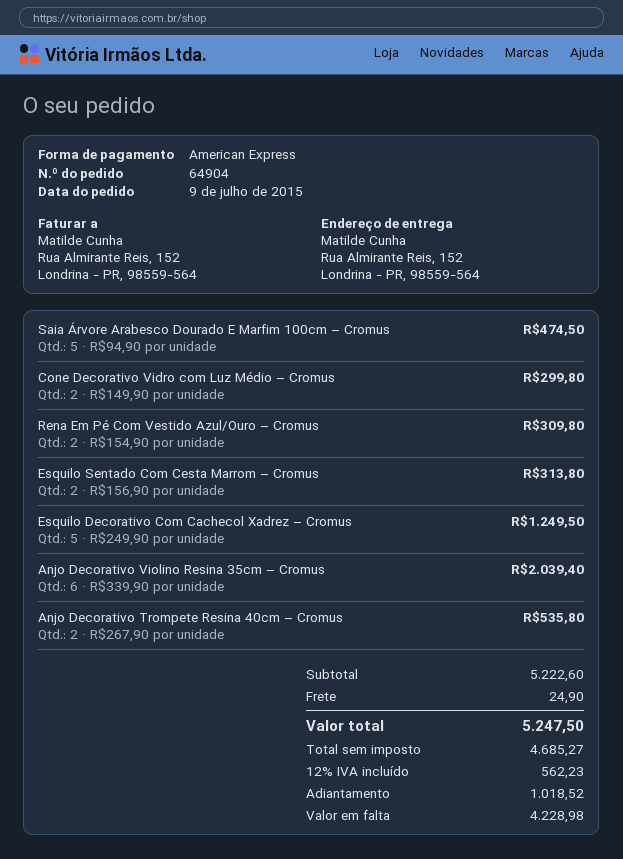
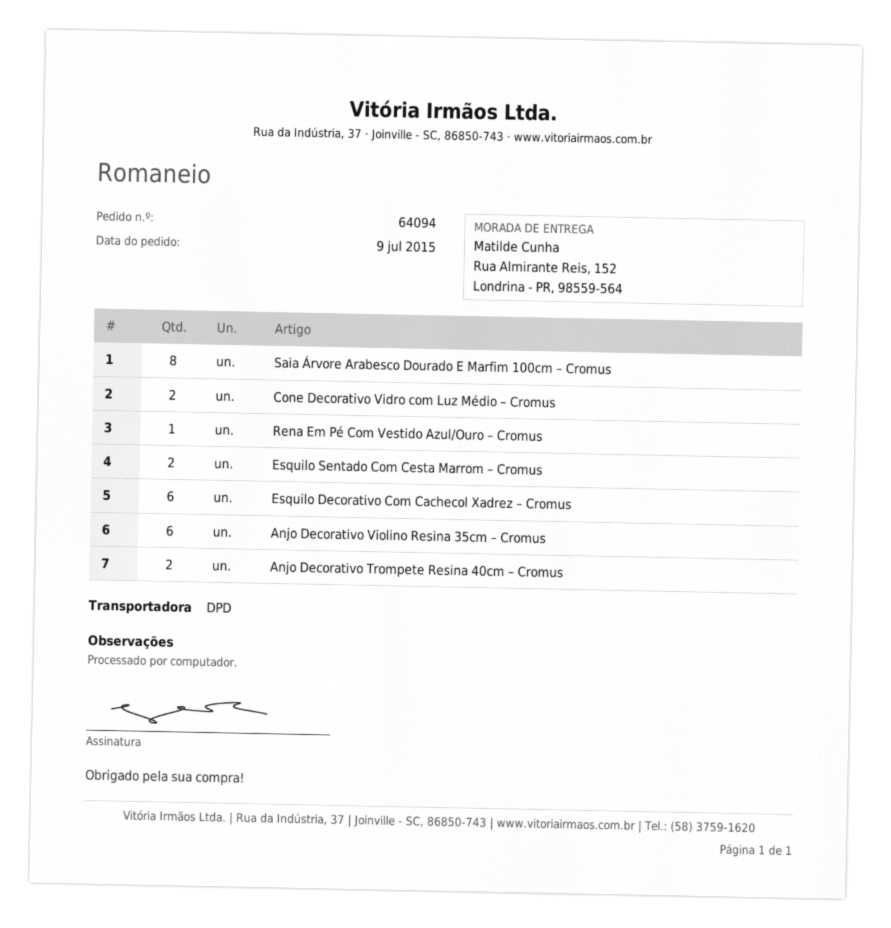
order number: 64904 -> 64094
Saia Árvore Arabesco Dourado E Marfim 100cm – Cromus: 5 -> 8
Rena Em Pé Com Vestido Azul/Ouro – Cromus: 2 -> 1
Esquilo Decorativo Com Cachecol Xadrez – Cromus: 5 -> 6

